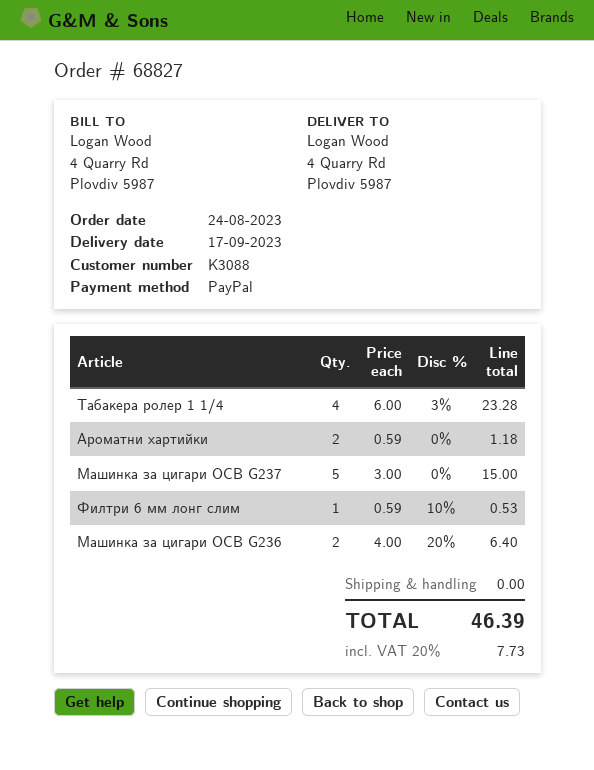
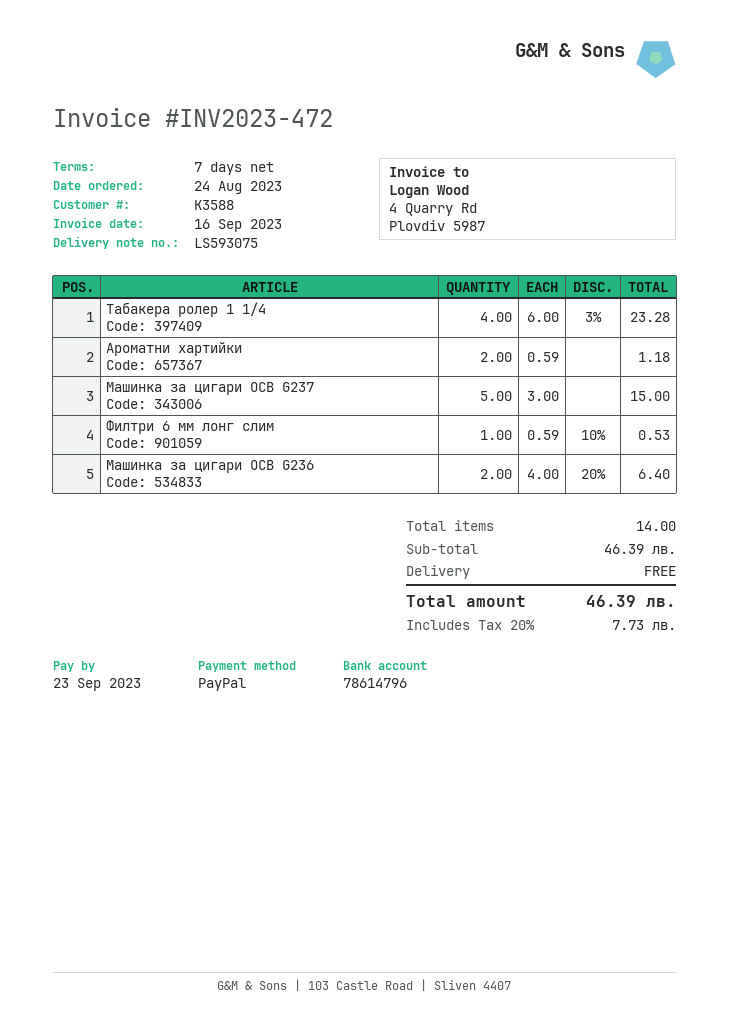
customer number: K3088 -> K3588

